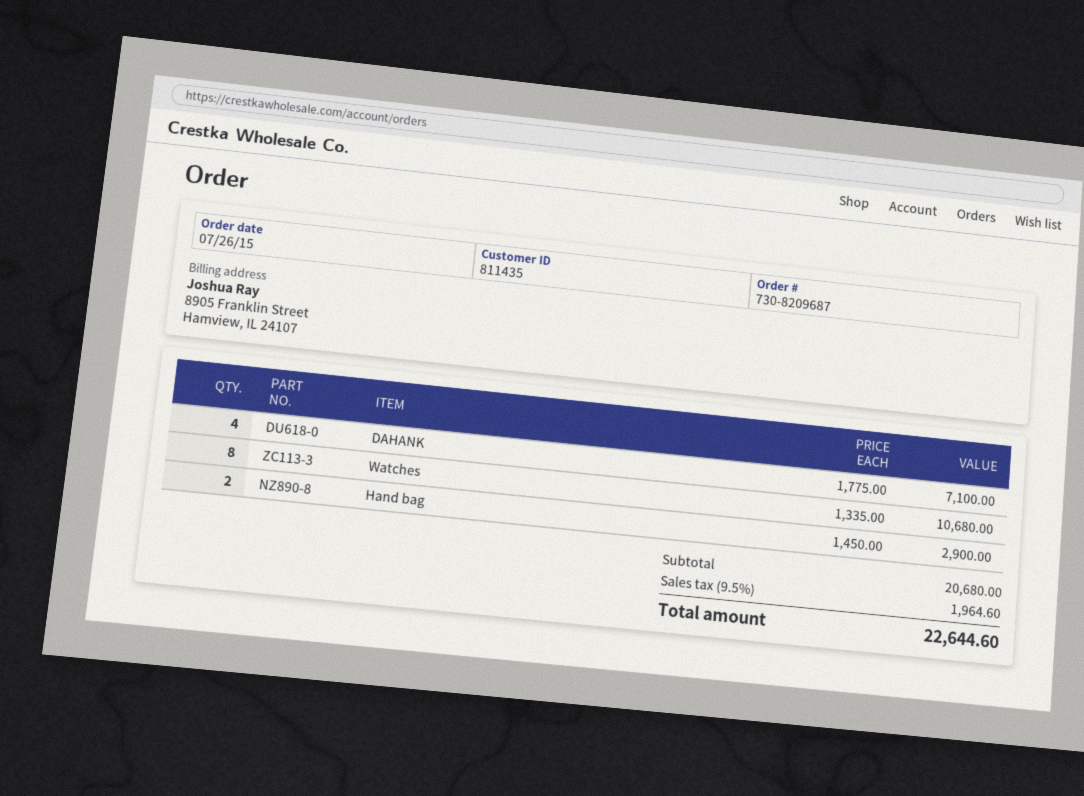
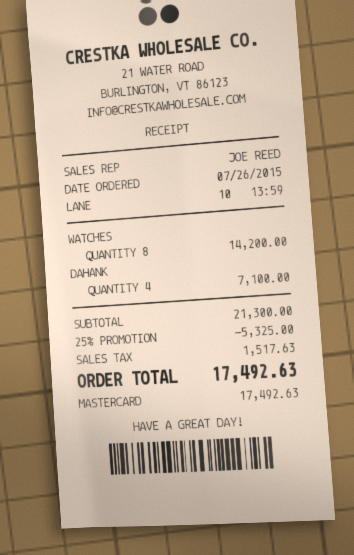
Watches: 8 for 10680.00 -> 8 for 14200.00
Hand bag: 2 for 2900.00 -> none
subtotal: 20680.00 -> 21300.00
discount: none -> 25% = 5325.00
tax: 1964.60 -> 1517.63
total: 22644.60 -> 17492.63

